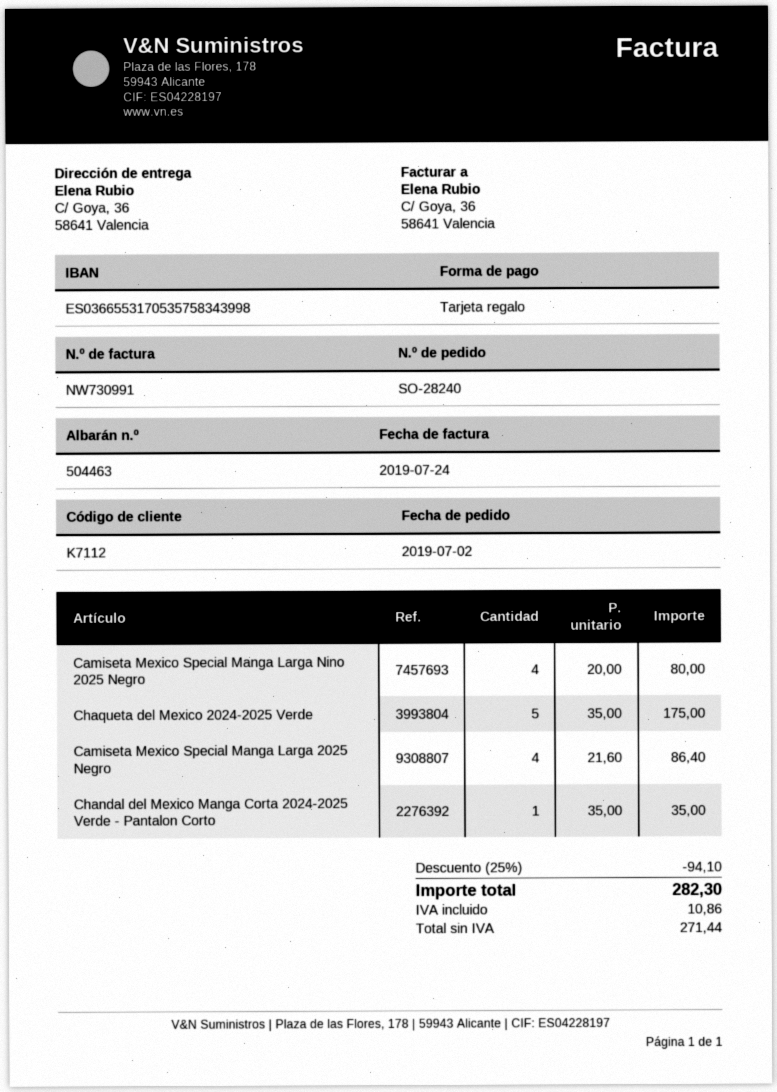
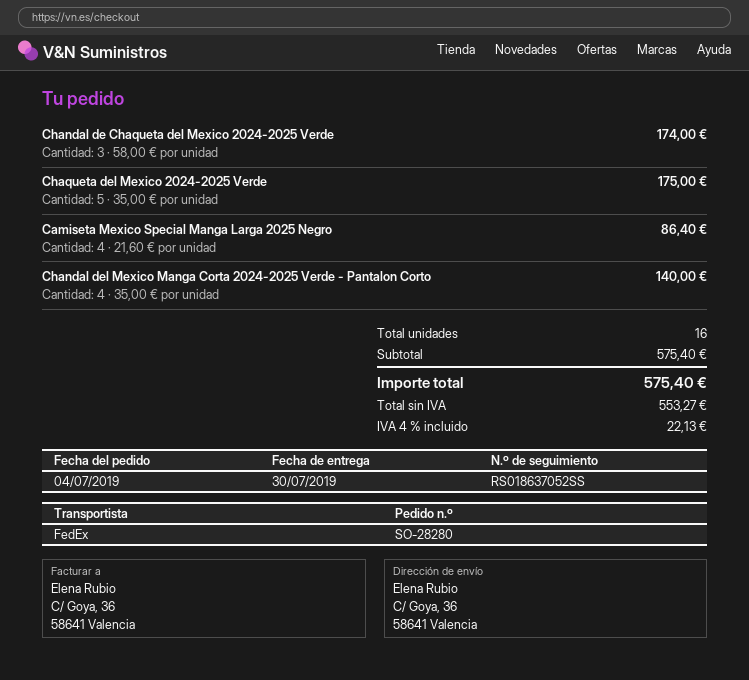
order number: SO-28240 -> SO-28280
order date: 2019-07-02 -> 2019-07-04
Camiseta Mexico Special Manga Larga Nino 2025 Negro: 4 x 20.00 = 80.00 -> none
Chandal del Mexico Manga Corta 2024-2025 Verde - Pantalon Corto: 1 x 35.00 = 35.00 -> 4 x 35.00 = 140.00
Chandal de Chaqueta del Mexico 2024-2025 Verde: none -> 3 x 58.00 = 174.00
discount: 25% = 94.10 -> none
net: 271.44 -> 553.27
tax: 10.86 -> 22.13
total: 282.30 -> 575.40

